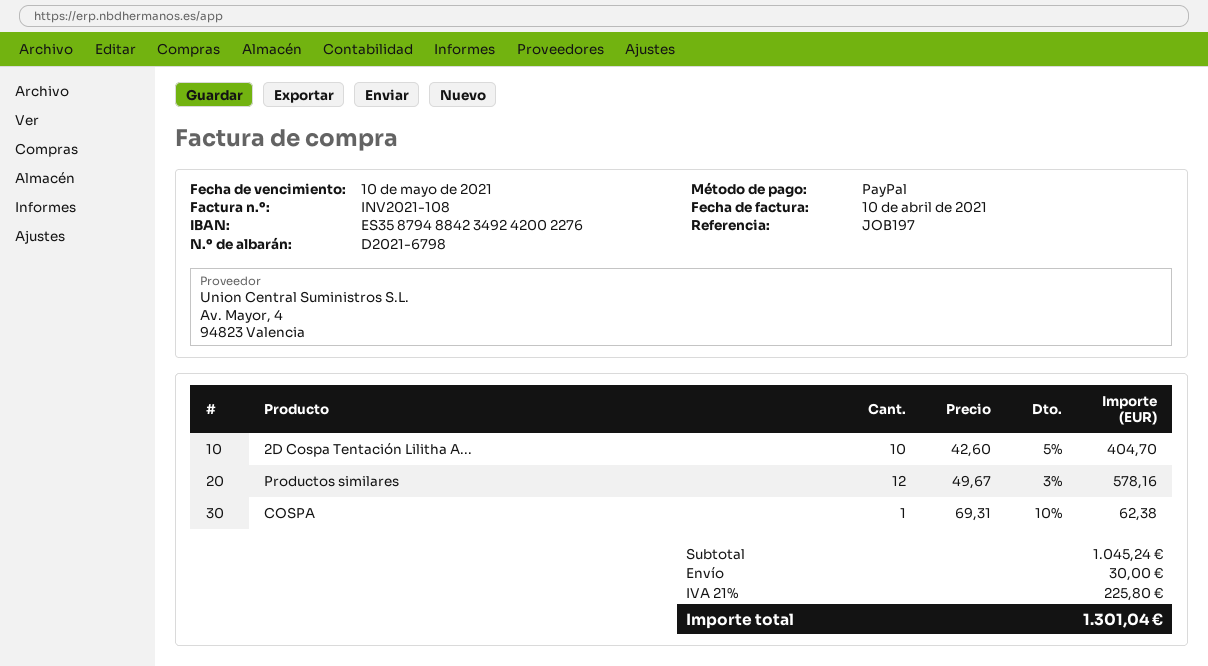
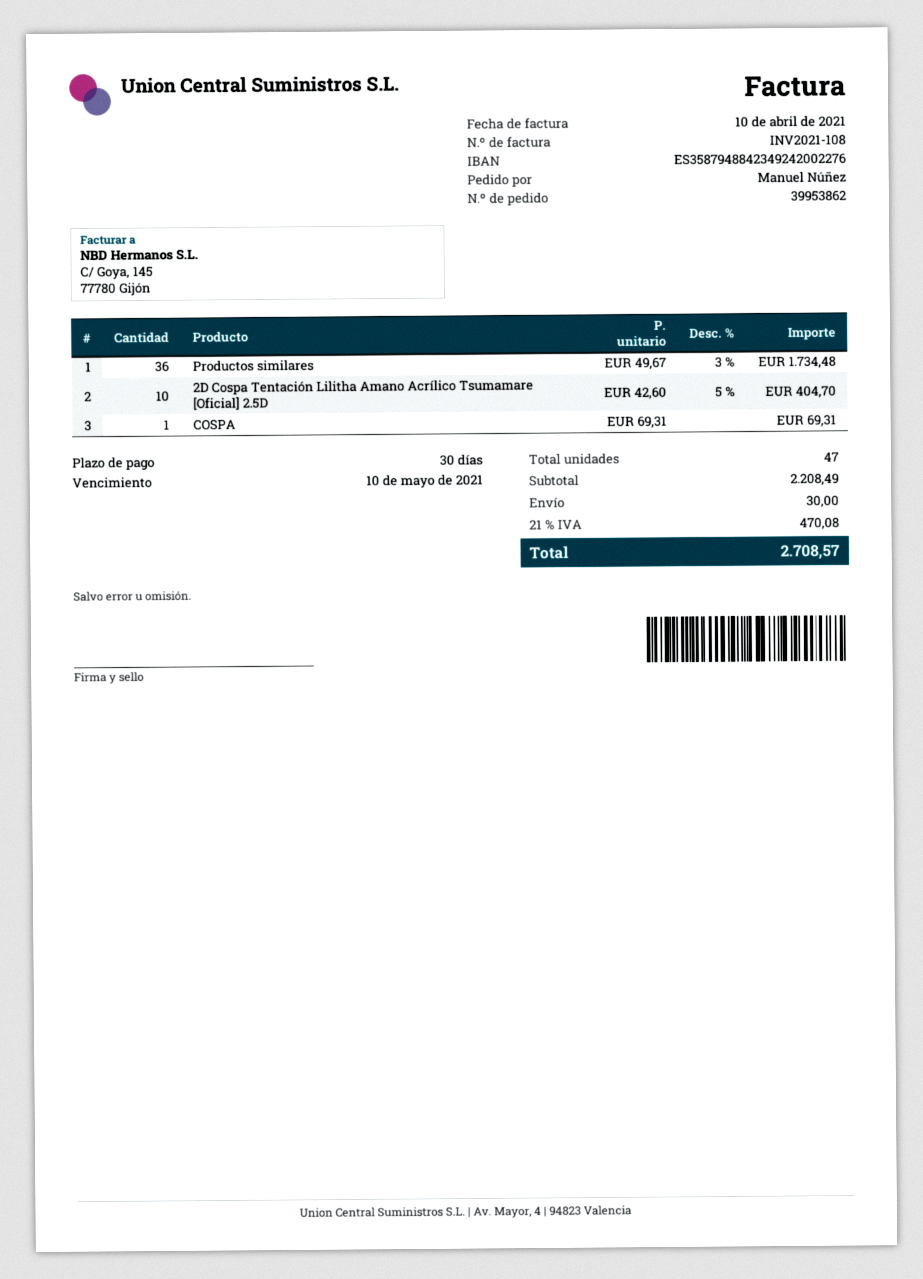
Productos similares: 12 x 49.67 - 3% = 578.16 -> 36 x 49.67 - 3% = 1734.48
COSPA: 1 x 69.31 - 10% = 62.38 -> 1 x 69.31 = 69.31
subtotal: 1045.24 -> 2208.49
tax: 21% = 225.80 -> 21% = 470.08
total: 1301.04 -> 2708.57

